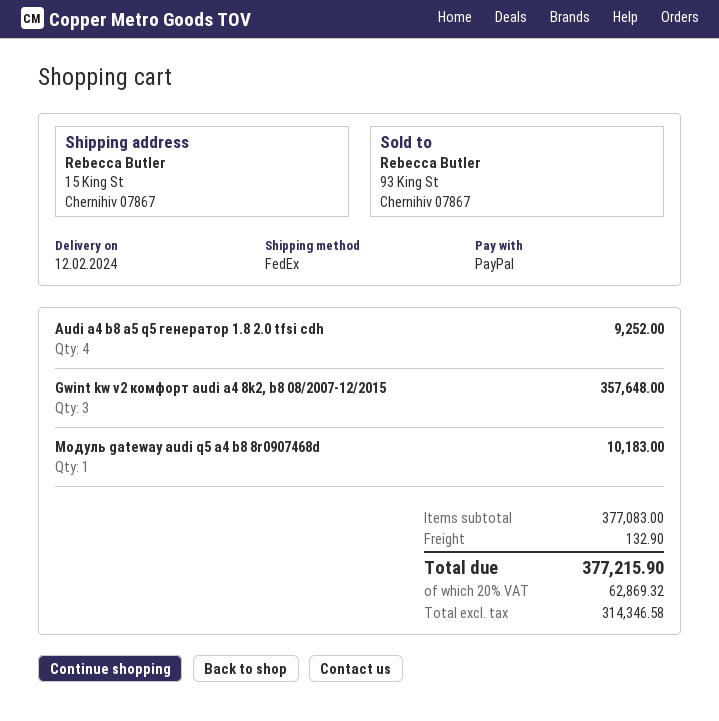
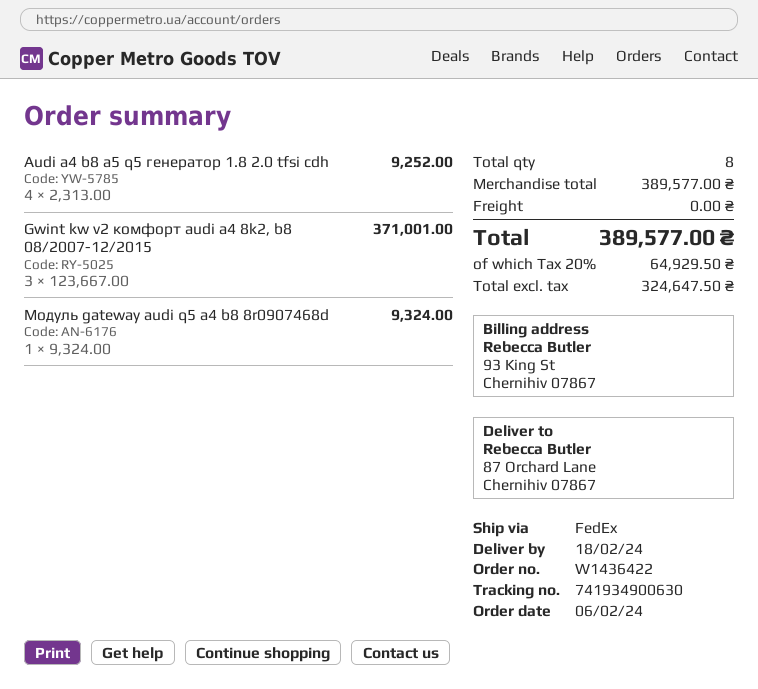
delivery date: 2024-02-12 -> 2024-02-18
ship to: 15 King St, Chernihiv 07867 -> 87 Orchard Lane, Chernihiv 07867
Gwint kw v2 комфорт audi a4 8k2, b8 08/2007-12/2015: 3 for 357648.00 -> 3 for 371001.00
Модуль gateway audi q5 a4 b8 8r0907468d: 1 for 10183.00 -> 1 for 9324.00
subtotal: 377083.00 -> 389577.00
shipping: 132.90 -> 0.00
net: 314346.58 -> 324647.50
tax: 20% = 62869.32 -> 20% = 64929.50
total: 377215.90 -> 389577.00

